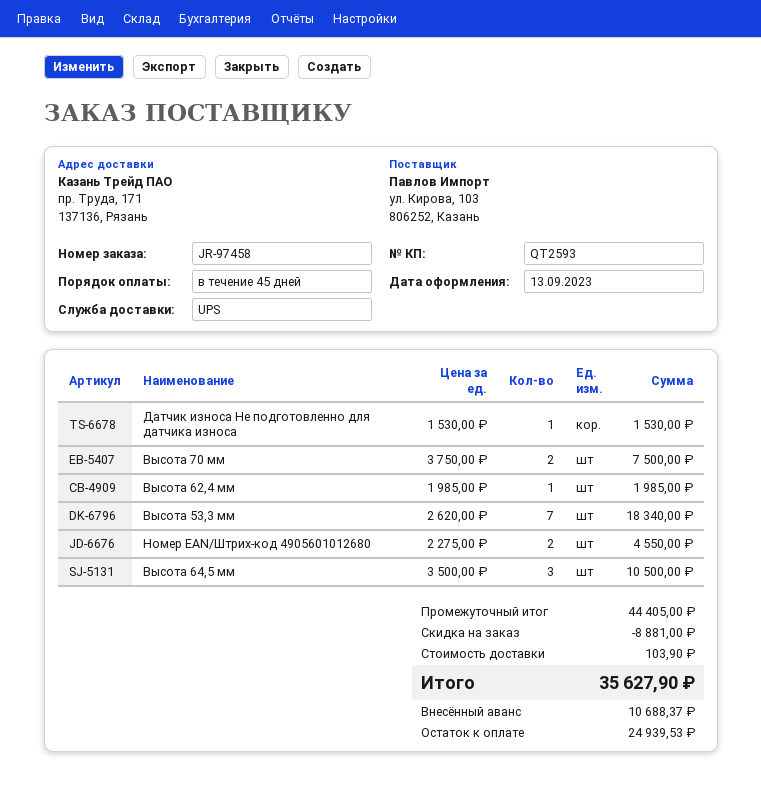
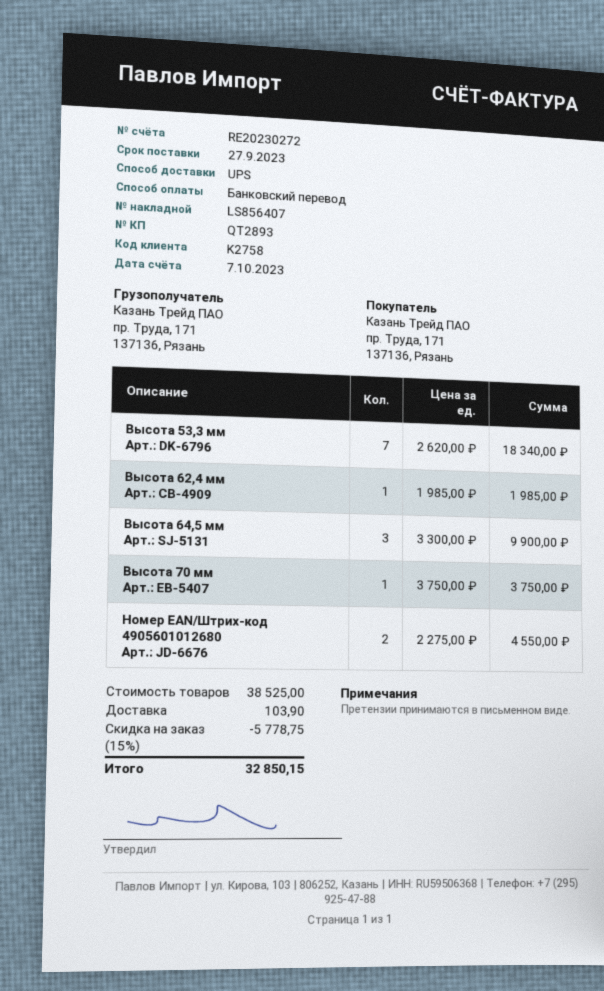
quote number: QT2593 -> QT2893
Датчик износа Не подготовленно для датчика износа: 1 x 1530.00 = 1530.00 -> none
Высота 70 мм: 2 x 3750.00 = 7500.00 -> 1 x 3750.00 = 3750.00
Высота 64,5 мм: 3 x 3500.00 = 10500.00 -> 3 x 3300.00 = 9900.00
subtotal: 44405.00 -> 38525.00
discount: 8881.00 -> 5778.75
total: 35627.90 -> 32850.15

